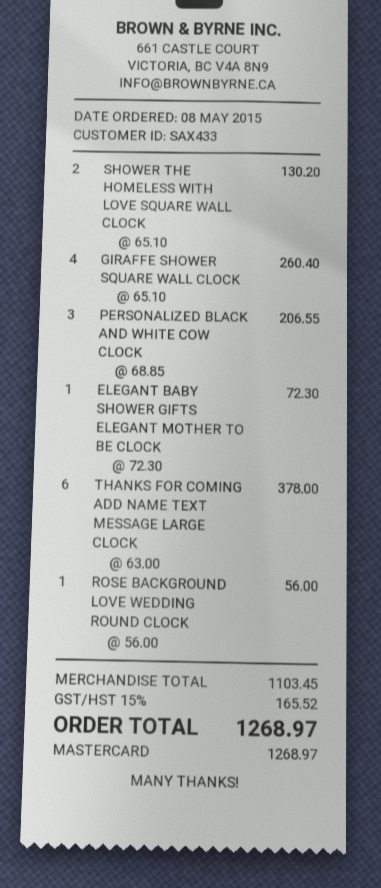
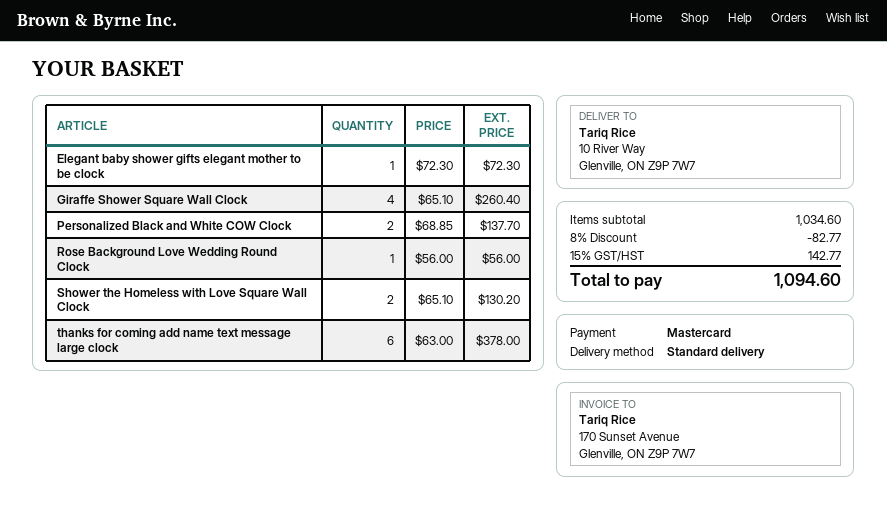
PERSONALIZED BLACK AND WHITE COW CLOCK: 3 x 68.85 = 206.55 -> 2 x 68.85 = 137.70
subtotal: 1103.45 -> 1034.60
discount: none -> 8% = 82.77
tax: 15% = 165.52 -> 15% = 142.77
total: 1268.97 -> 1094.60

